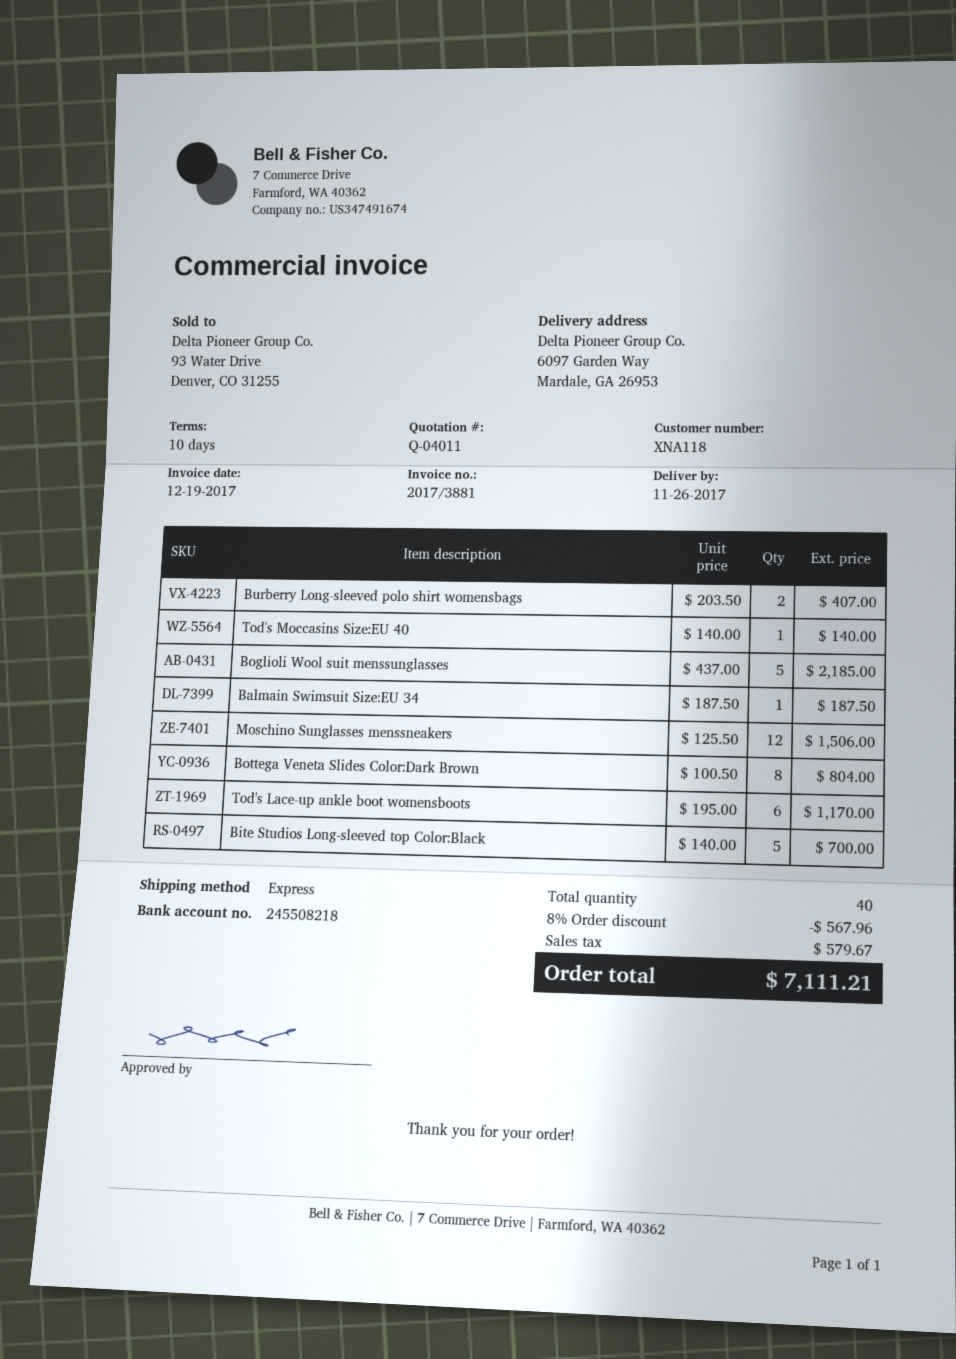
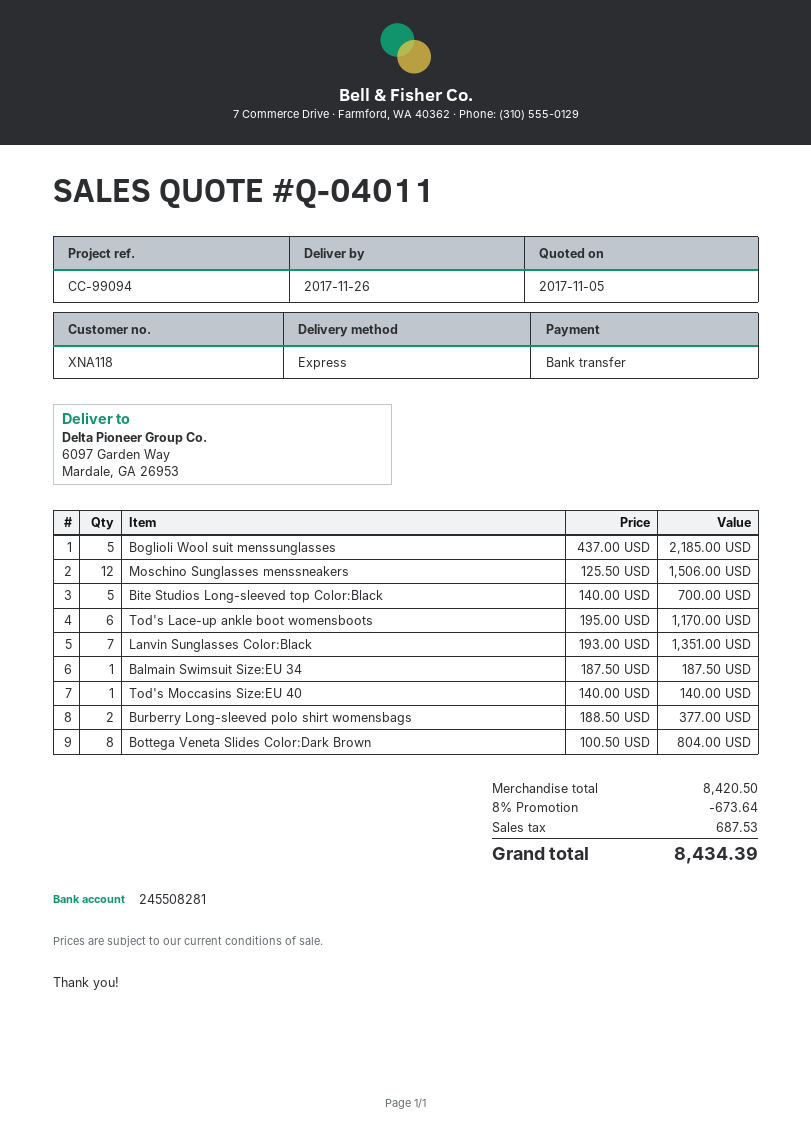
bank account: 245508218 -> 245508281
Burberry Long-sleeved polo shirt womensbags: 2 x 203.50 = 407.00 -> 2 x 188.50 = 377.00
Lanvin Sunglasses Color:Black: none -> 7 x 193.00 = 1351.00
discount: 8% = 567.96 -> 8% = 673.64
tax: 579.67 -> 687.53
total: 7111.21 -> 8434.39

